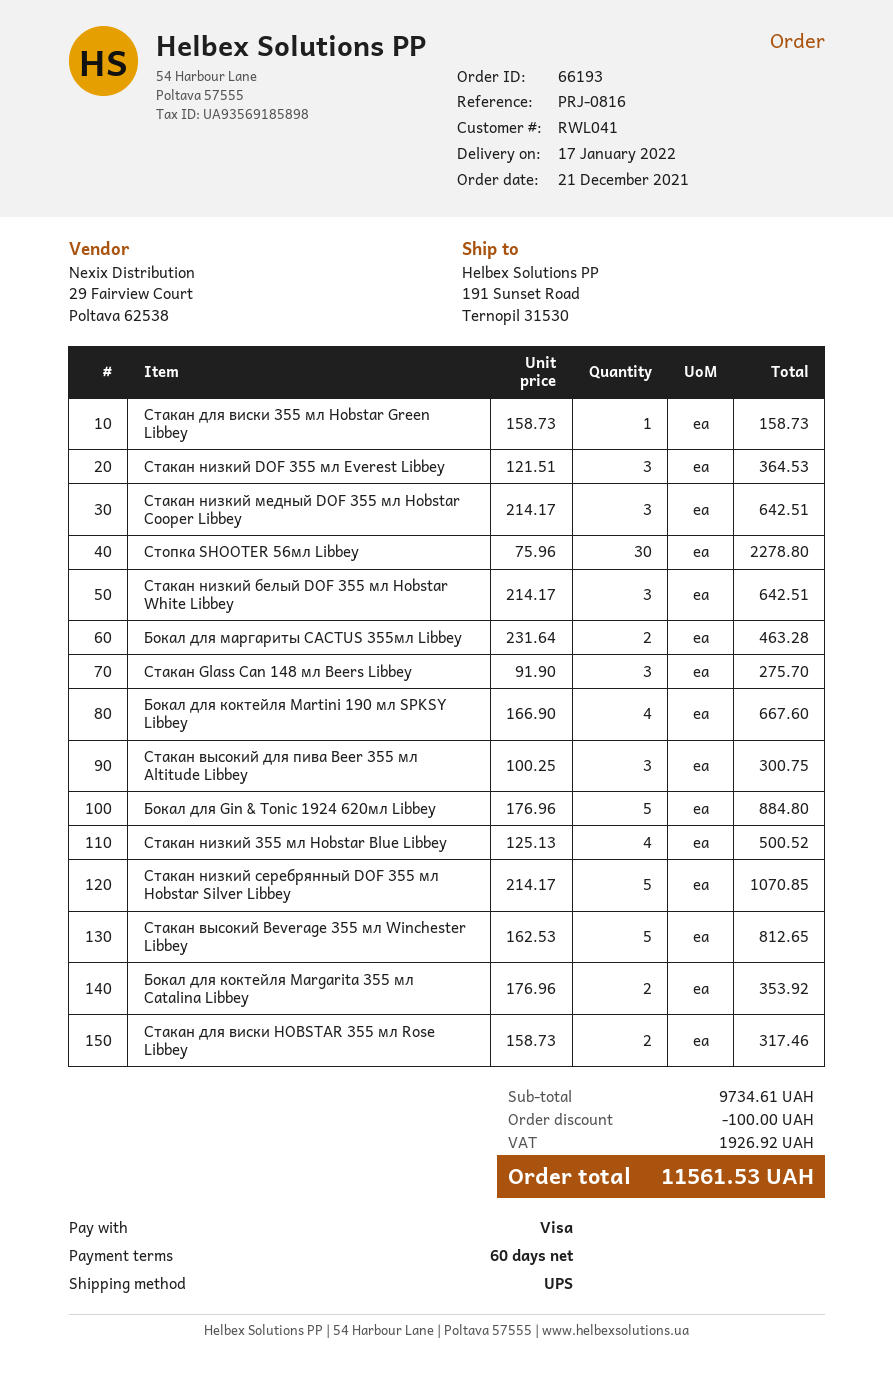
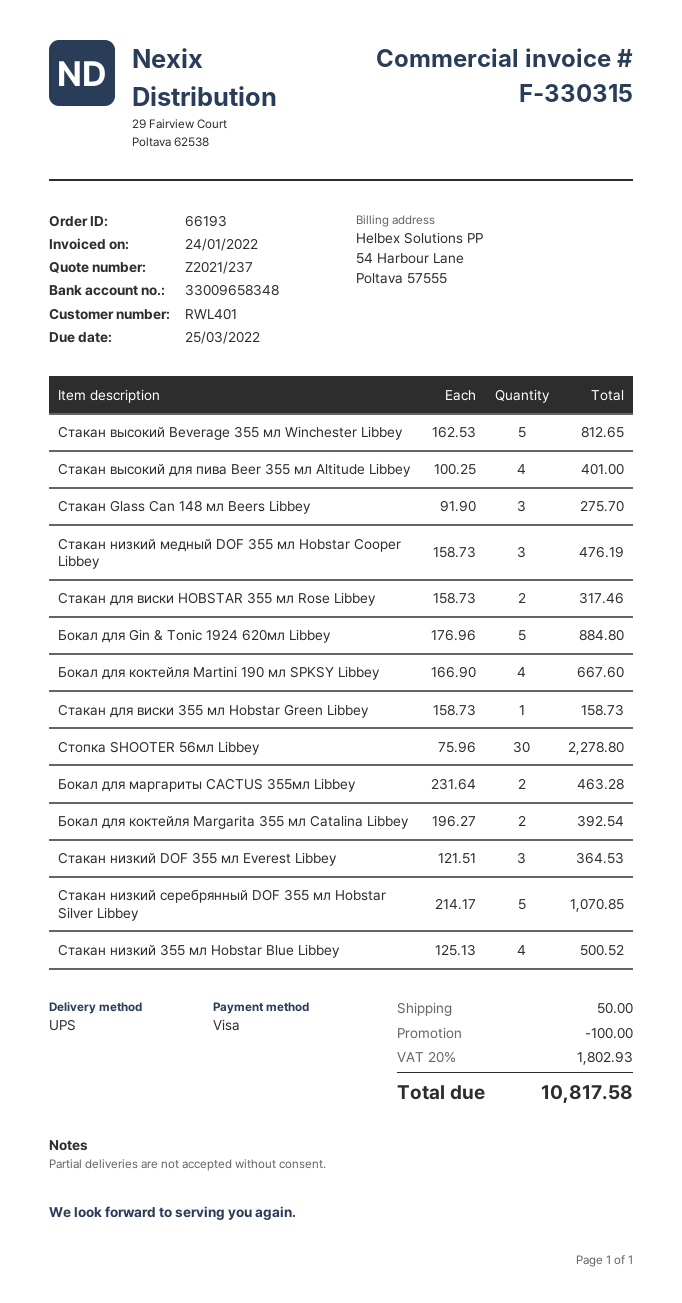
customer number: RWL041 -> RWL401
Стакан низкий медный DOF 355 мл Hobstar Cooper Libbey: 3 x 214.17 = 642.51 -> 3 x 158.73 = 476.19
Стакан низкий белый DOF 355 мл Hobstar White Libbey: 3 x 214.17 = 642.51 -> none
Стакан высокий для пива Beer 355 мл Altitude Libbey: 3 x 100.25 = 300.75 -> 4 x 100.25 = 401.00
Бокал для коктейля Margarita 355 мл Catalina Libbey: 2 x 176.96 = 353.92 -> 2 x 196.27 = 392.54
shipping: none -> 50.00
tax: 1926.92 -> 1802.93
total: 11561.53 -> 10817.58

